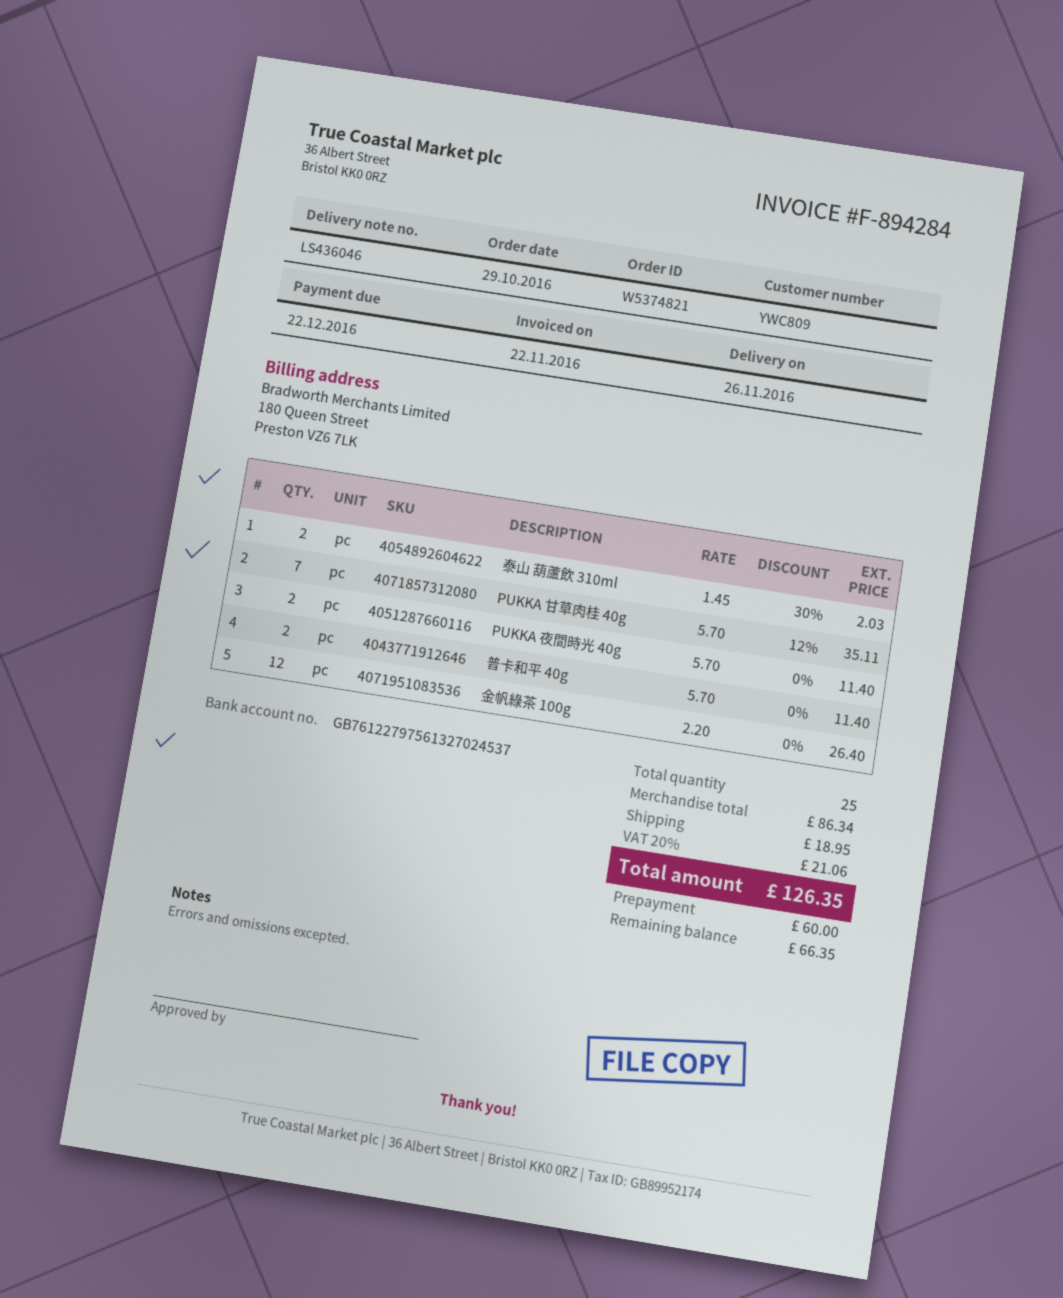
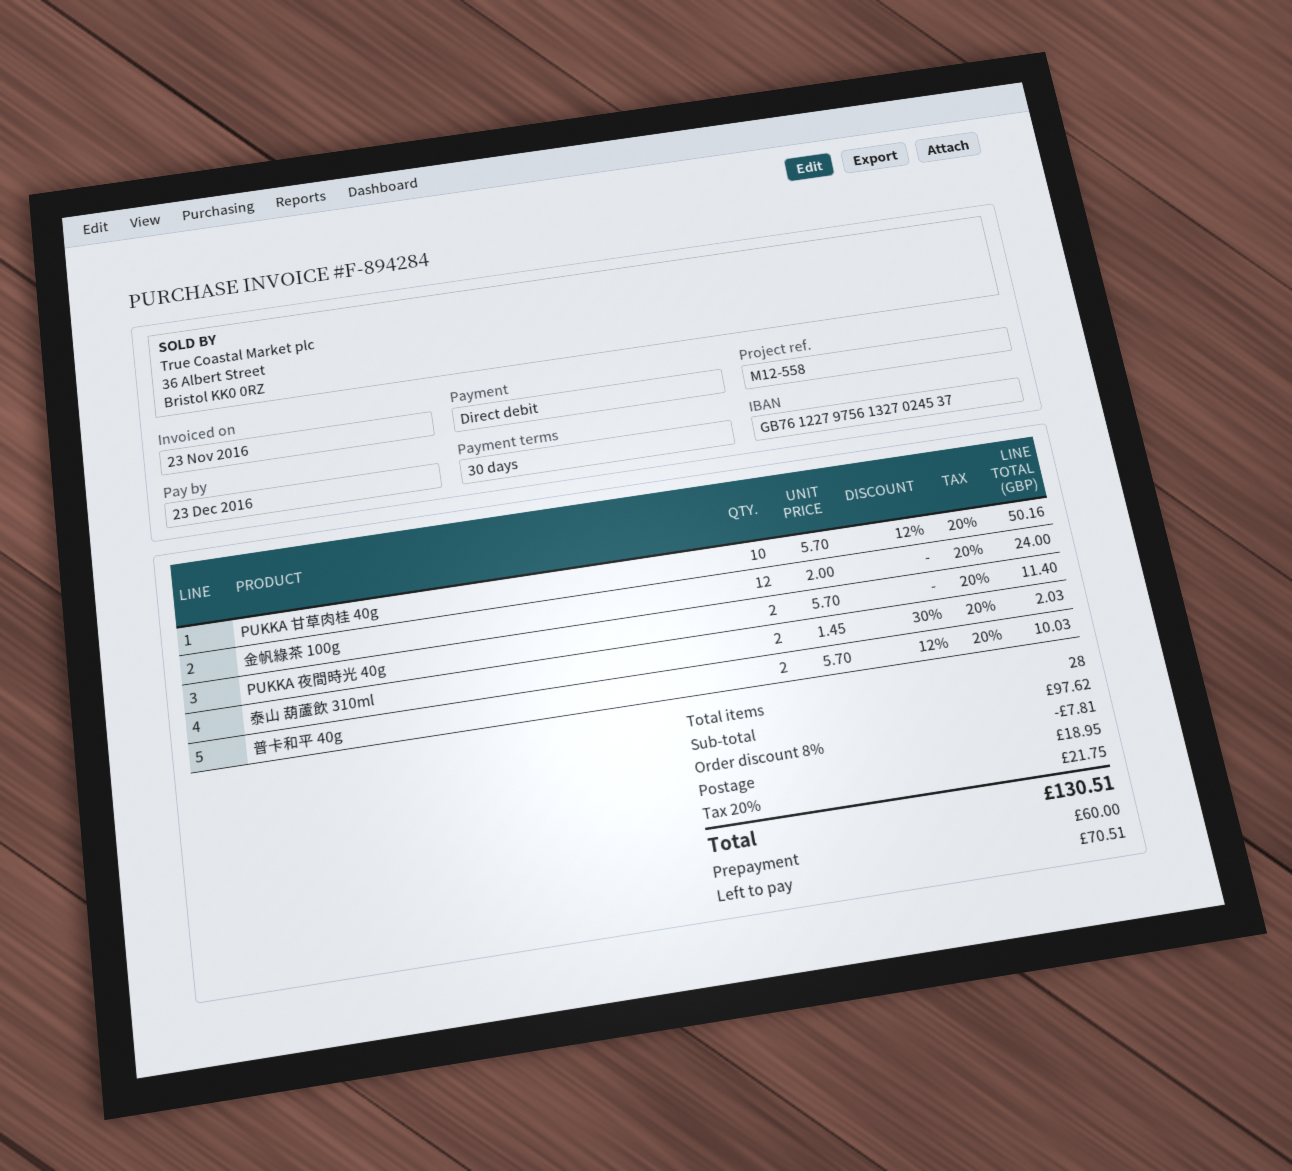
invoice date: 2016-11-22 -> 2016-11-23
due date: 2016-12-22 -> 2016-12-23
PUKKA 甘草肉桂 40g: 7 x 5.70 - 12% = 35.11 -> 10 x 5.70 - 12% = 50.16
普卡和平 40g: 2 x 5.70 = 11.40 -> 2 x 5.70 - 12% = 10.03
金帆綠茶 100g: 12 x 2.20 = 26.40 -> 12 x 2.00 = 24.00
total quantity: 25 -> 28
subtotal: 86.34 -> 97.62
discount: none -> 8% = 7.81
tax: 20% = 21.06 -> 20% = 21.75
total: 126.35 -> 130.51
balance: 66.35 -> 70.51

